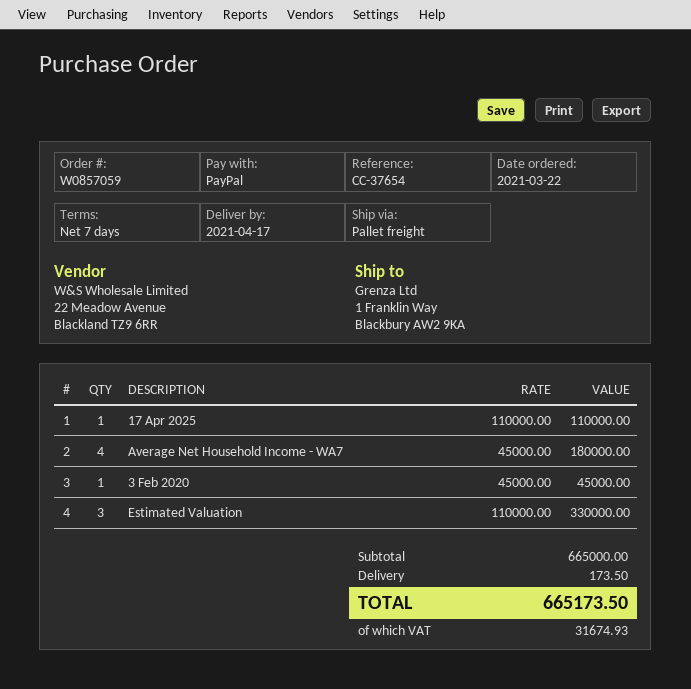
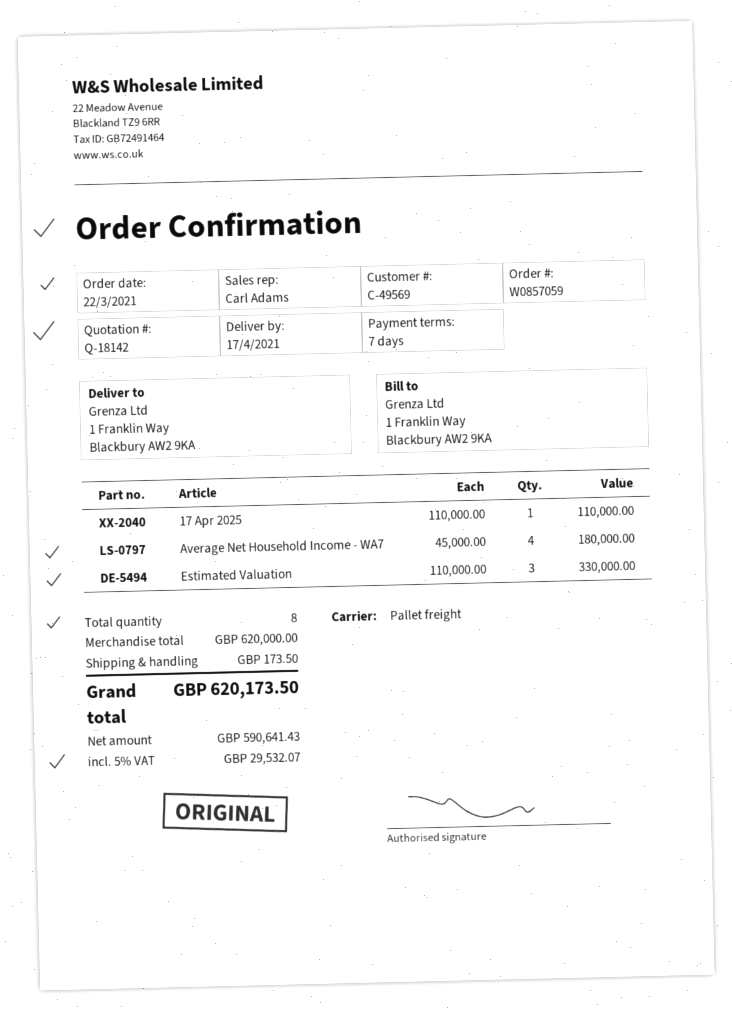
3 Feb 2020: 1 x 45000.00 = 45000.00 -> none
subtotal: 665000.00 -> 620000.00
tax: 31674.93 -> 29532.07
total: 665173.50 -> 620173.50

